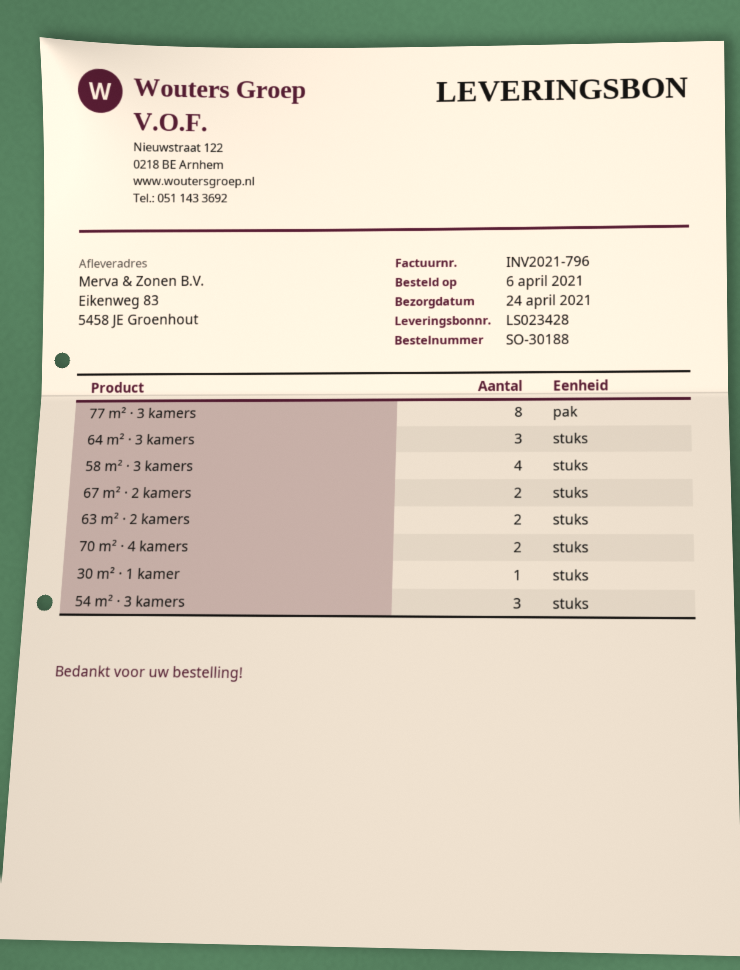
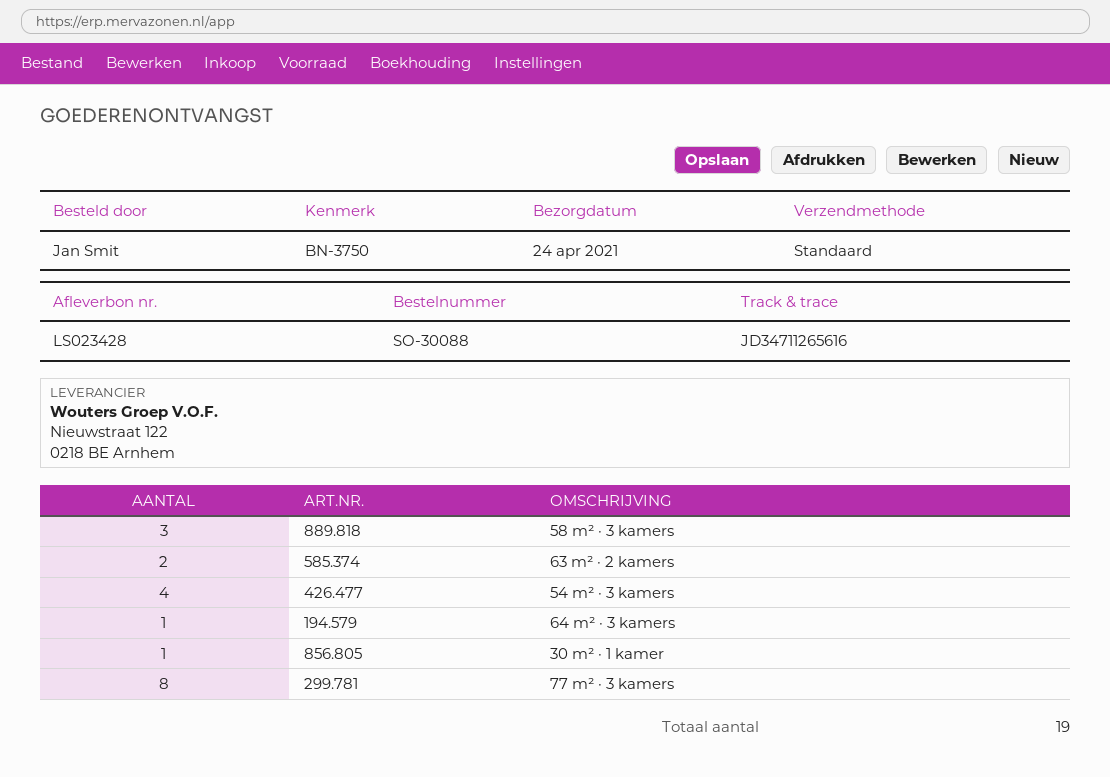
order number: SO-30188 -> SO-30088
64 m² · 3 kamers: 3 -> 1
58 m² · 3 kamers: 4 -> 3
67 m² · 2 kamers: 2 -> none
70 m² · 4 kamers: 2 -> none
54 m² · 3 kamers: 3 -> 4

